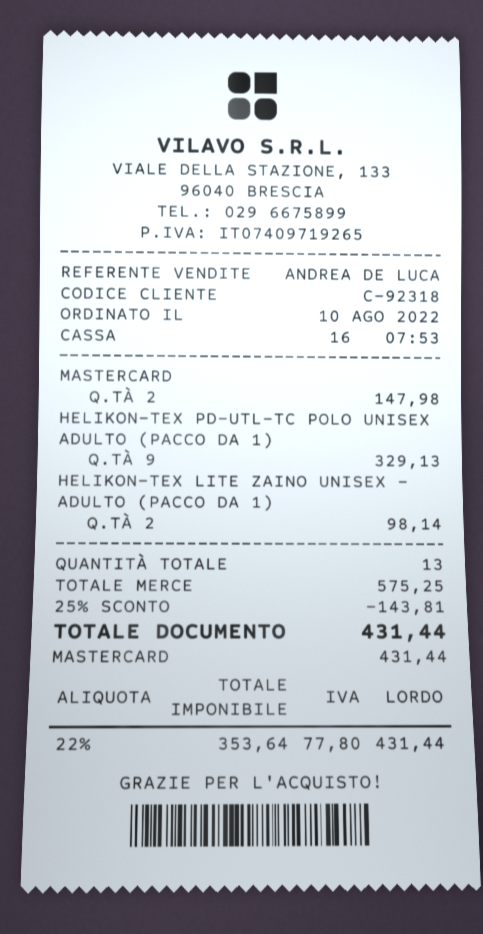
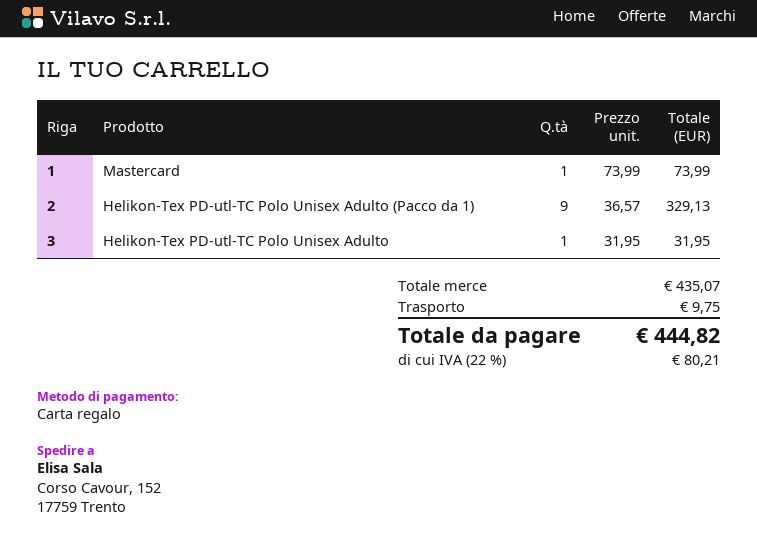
payment method: Mastercard -> gift card
MASTERCARD: 2 for 147.98 -> 1 for 73.99
HELIKON-TEX LITE ZAINO UNISEX - ADULTO (PACCO DA 1): 2 for 98.14 -> none
Helikon-Tex PD-utl-TC Polo Unisex Adulto: none -> 1 for 31.95
subtotal: 575.25 -> 435.07
discount: 25% = 143.81 -> none
shipping: none -> 9.75
tax: 22% = 77.80 -> 22% = 80.21
total: 431.44 -> 444.82

